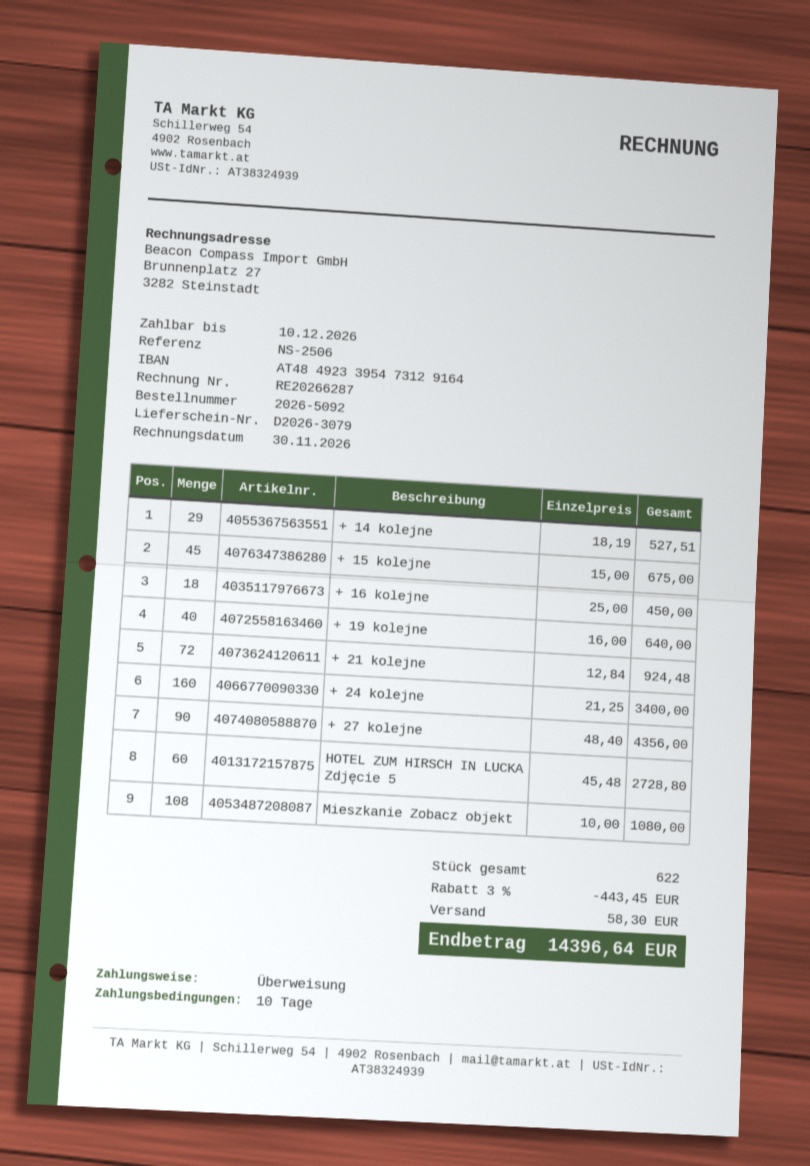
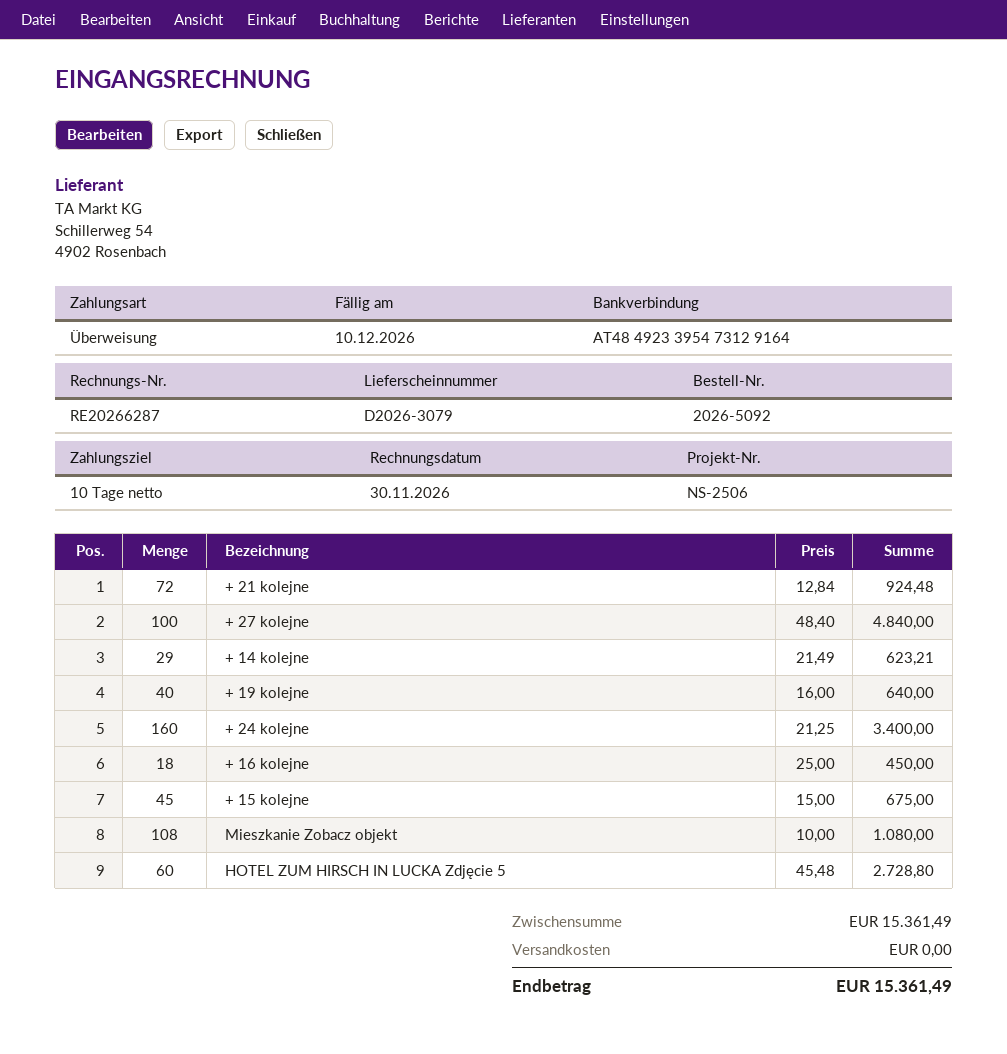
+ 14 kolejne: 29 x 18.19 = 527.51 -> 29 x 21.49 = 623.21
+ 27 kolejne: 90 x 48.40 = 4356.00 -> 100 x 48.40 = 4840.00
discount: 3% = 443.45 -> none
shipping: 58.30 -> 0.00
total: 14396.64 -> 15361.49

